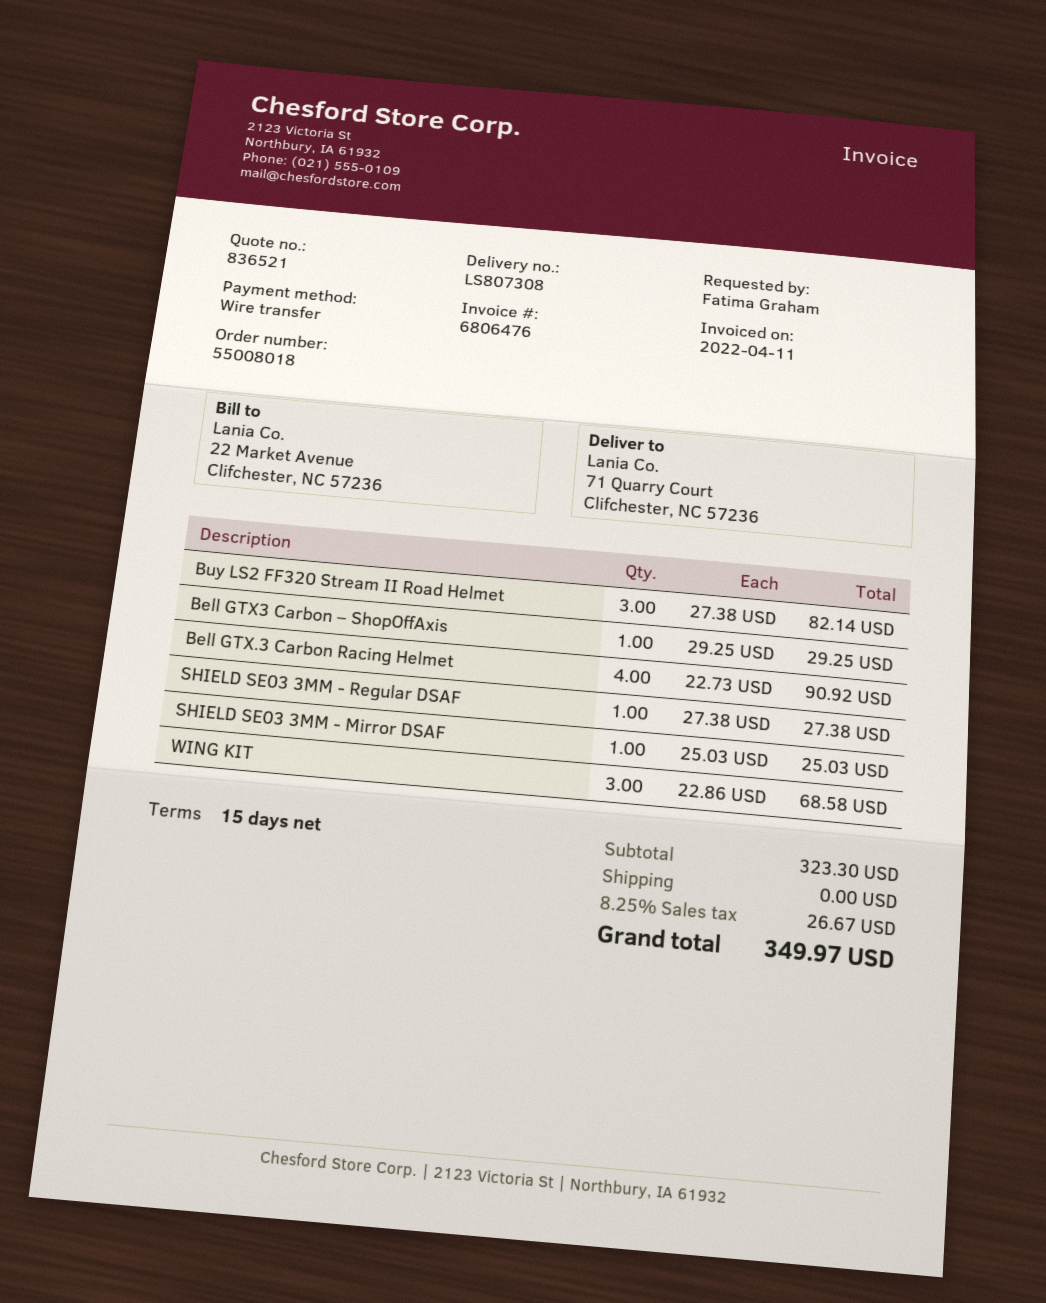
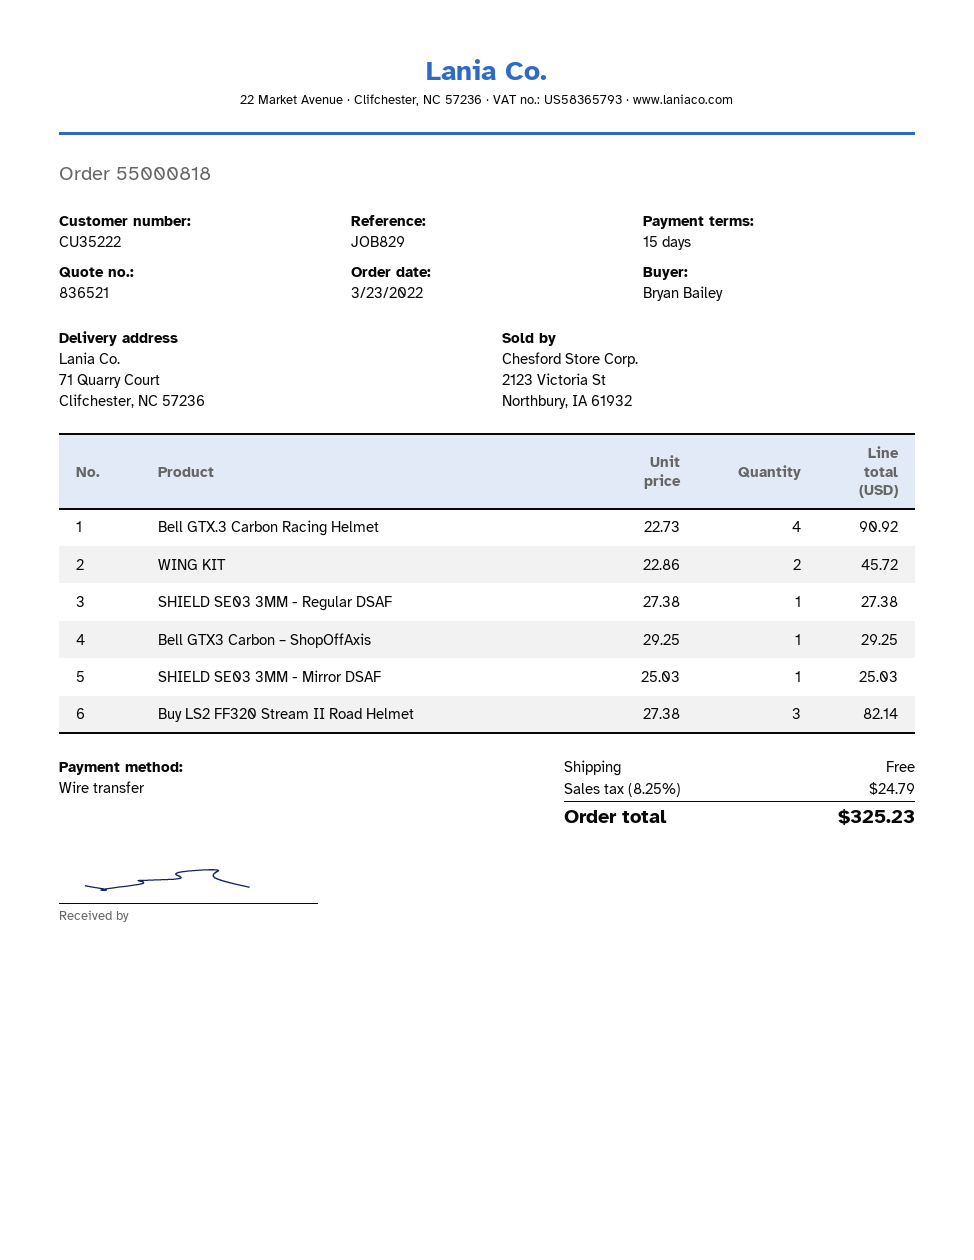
order number: 55008018 -> 55000818
ordered by: Fatima Graham -> Bryan Bailey
WING KIT: 3 x 22.86 = 68.58 -> 2 x 22.86 = 45.72
tax: 8.25% = 26.67 -> 8.25% = 24.79
total: 349.97 -> 325.23

